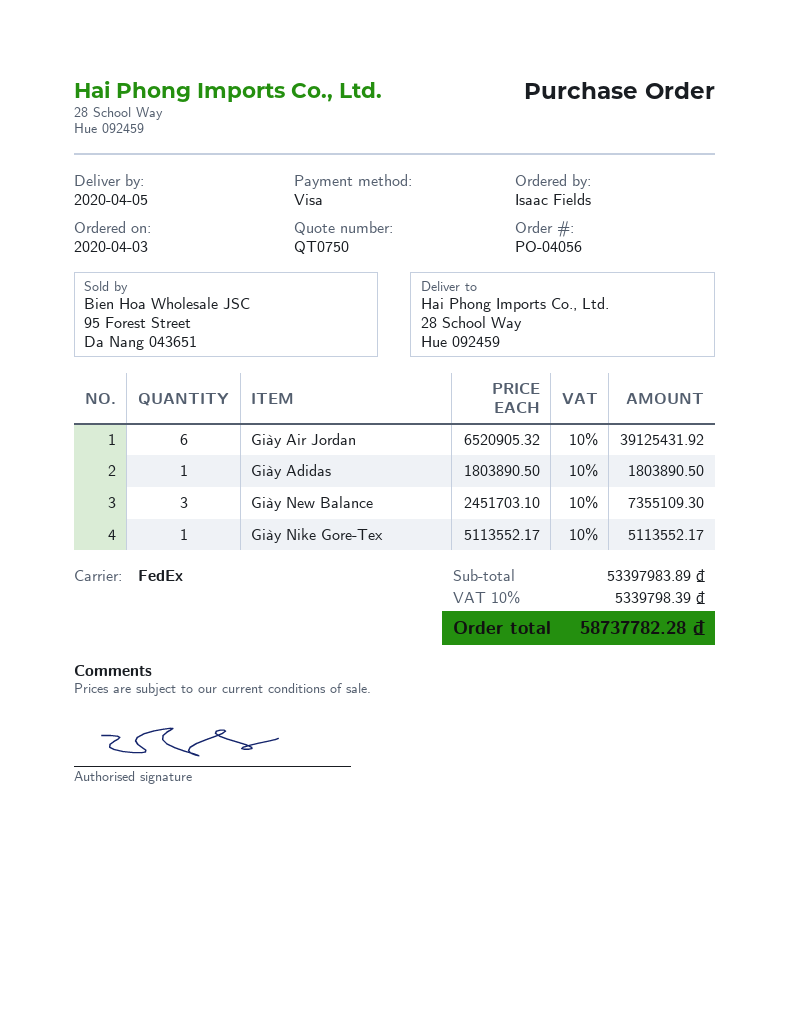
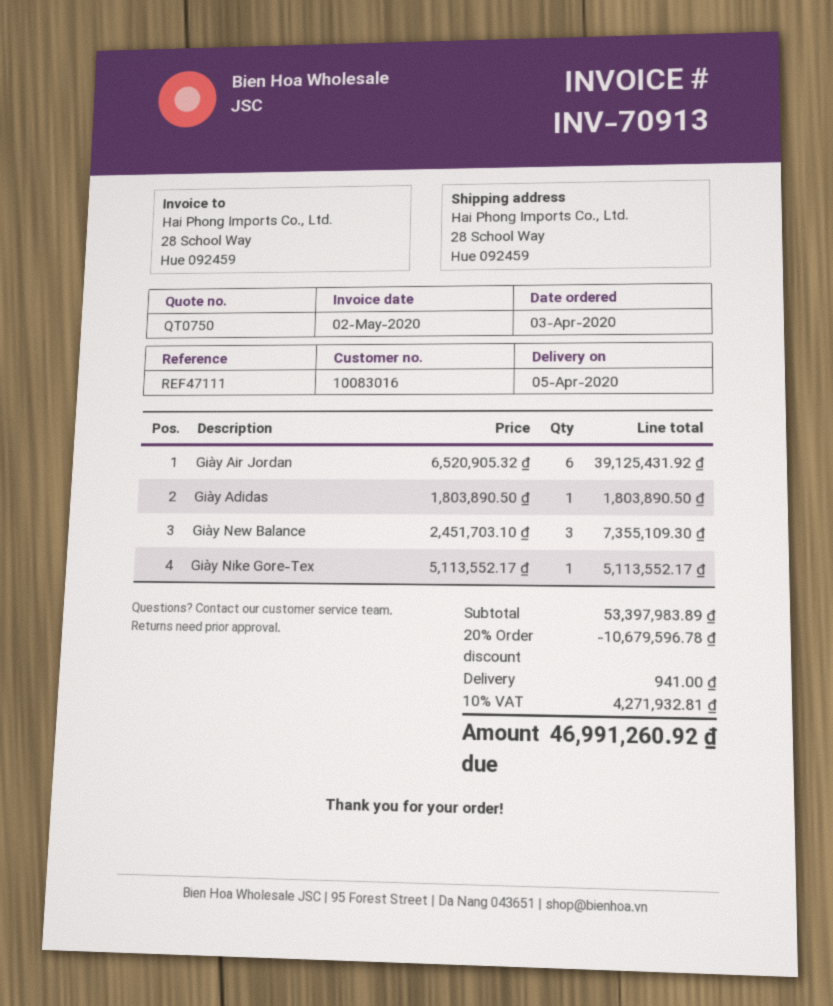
discount: none -> 20% = 10679596.78
shipping: none -> 941.00
tax: 10% = 5339798.39 -> 10% = 4271932.81
total: 58737782.28 -> 46991260.92

